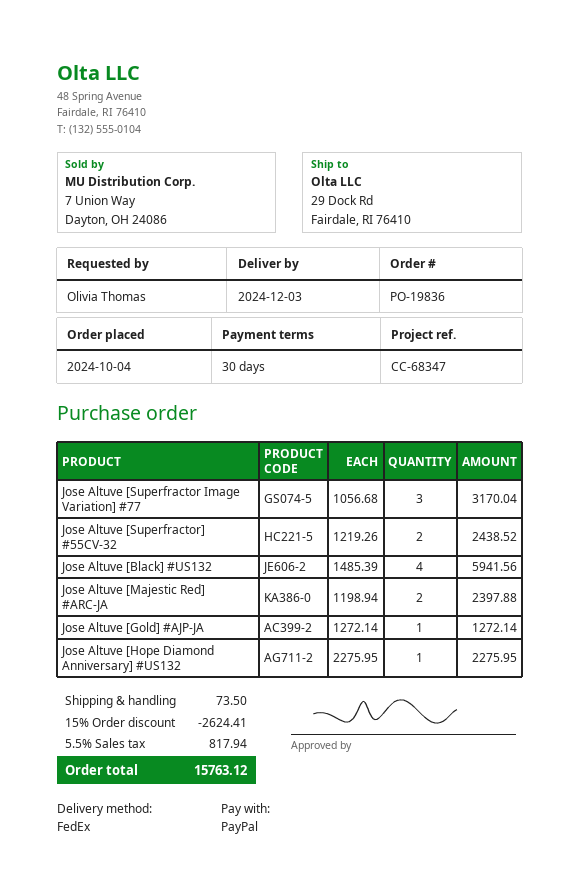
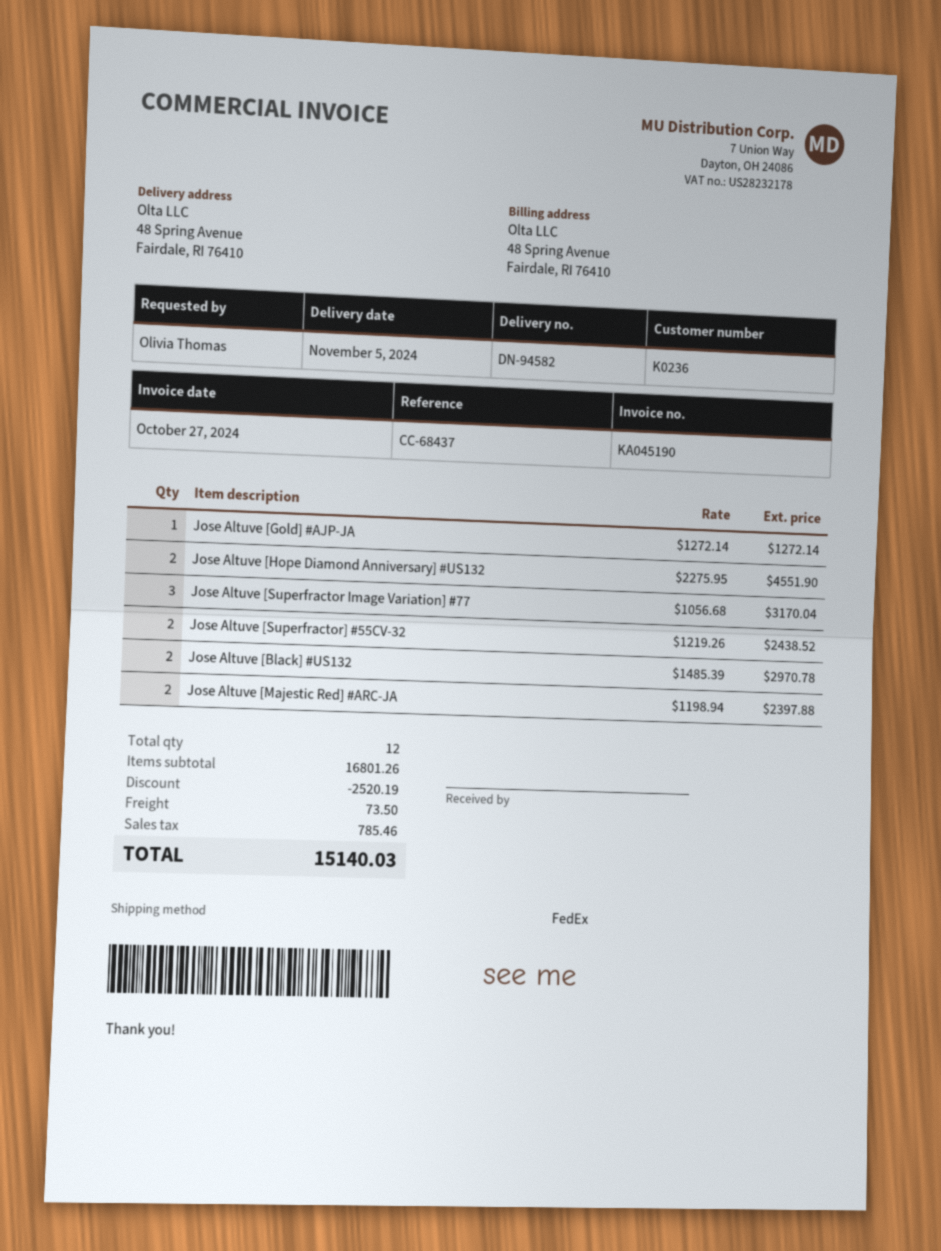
delivery date: 2024-12-03 -> 2024-11-05
reference: CC-68347 -> CC-68437
ship to: 29 Dock Rd, Fairdale, RI 76410 -> 48 Spring Avenue, Fairdale, RI 76410
Jose Altuve [Black] #US132: 4 x 1485.39 = 5941.56 -> 2 x 1485.39 = 2970.78
Jose Altuve [Hope Diamond Anniversary] #US132: 1 x 2275.95 = 2275.95 -> 2 x 2275.95 = 4551.90
discount: 2624.41 -> 2520.19
tax: 817.94 -> 785.46
total: 15763.12 -> 15140.03

